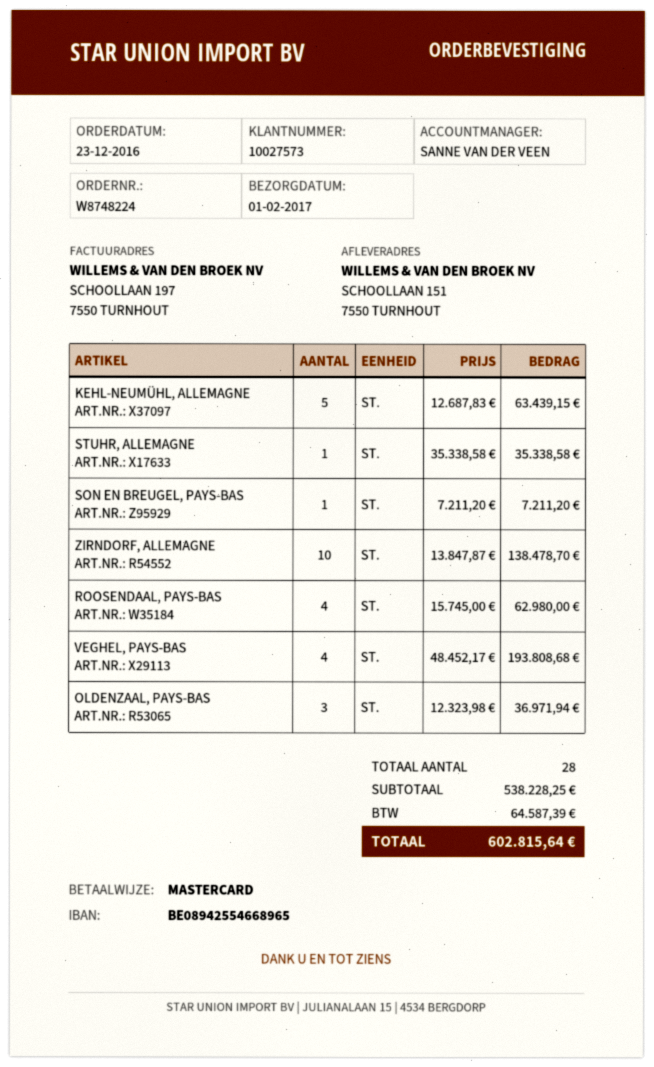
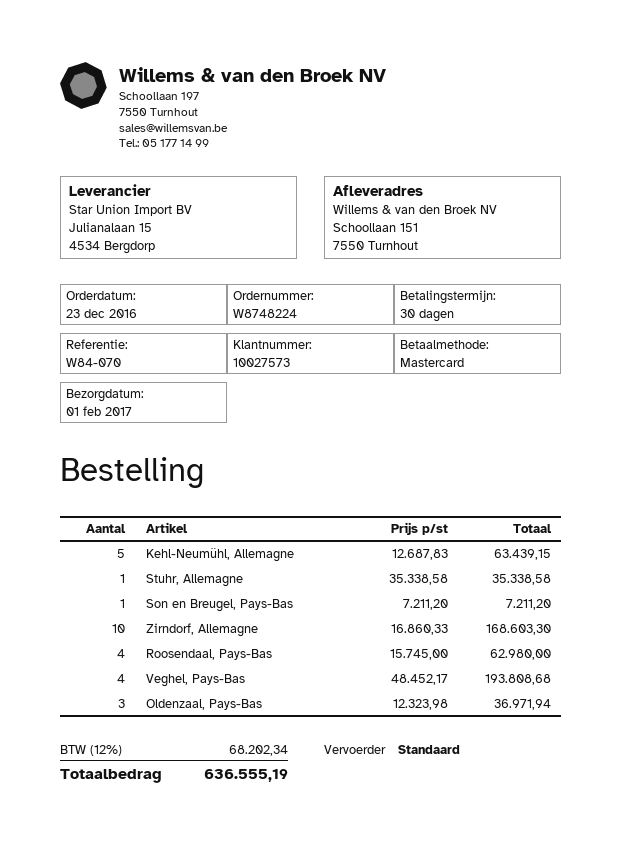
ZIRNDORF, ALLEMAGNE: 10 x 13847.87 = 138478.70 -> 10 x 16860.33 = 168603.30
tax: 64587.39 -> 68202.34
total: 602815.64 -> 636555.19

